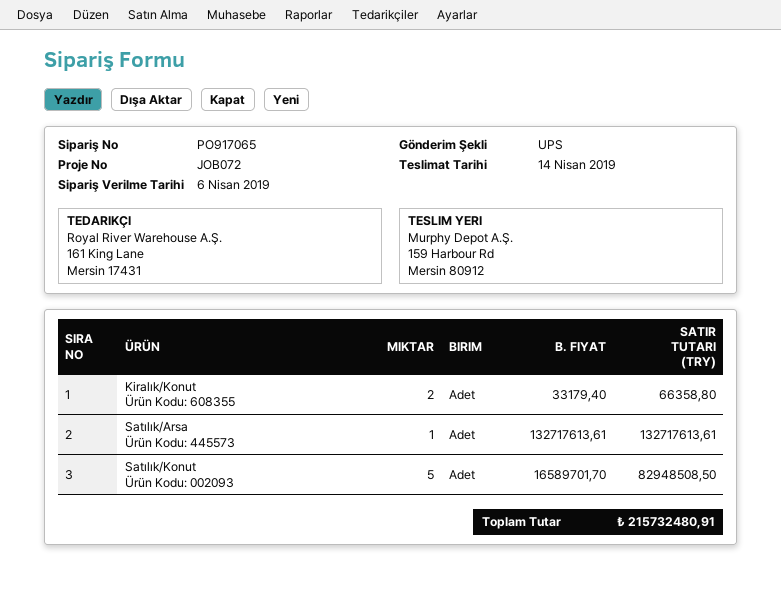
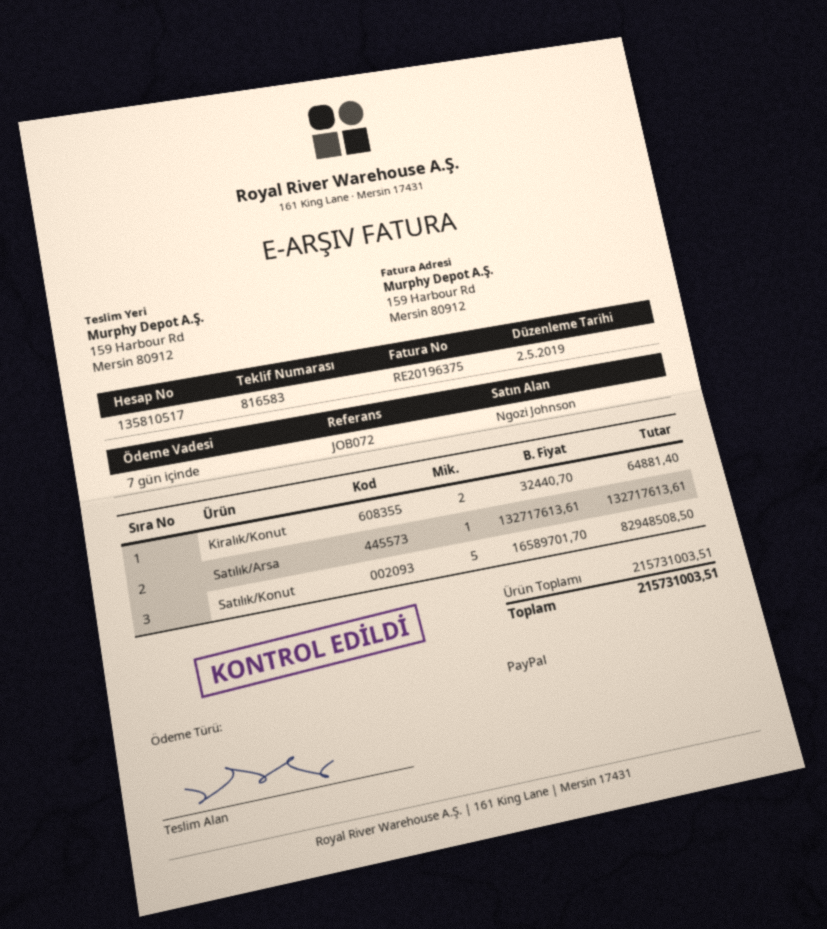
Kiralık/Konut: 2 x 33179.40 = 66358.80 -> 2 x 32440.70 = 64881.40
total: 215732480.91 -> 215731003.51

